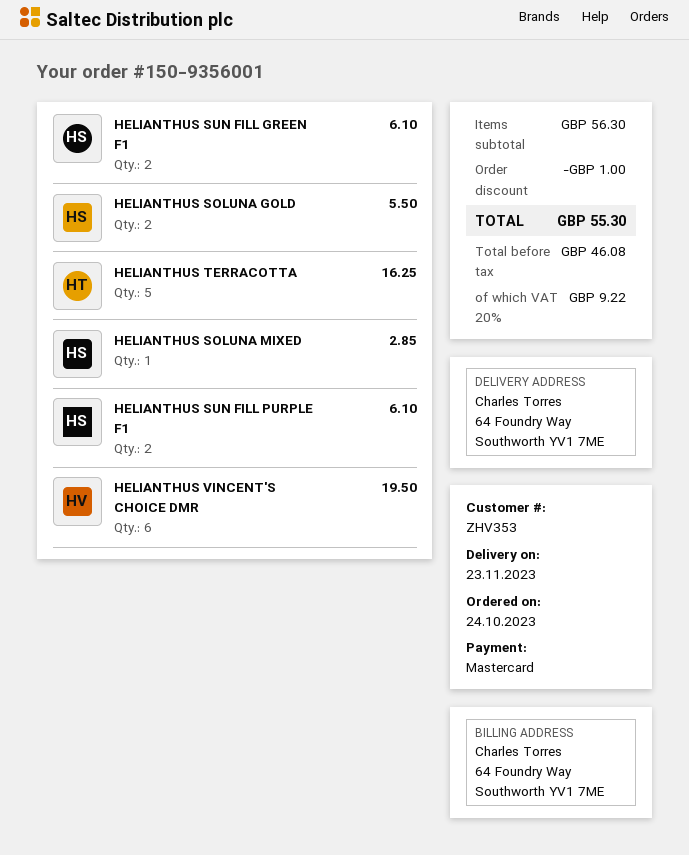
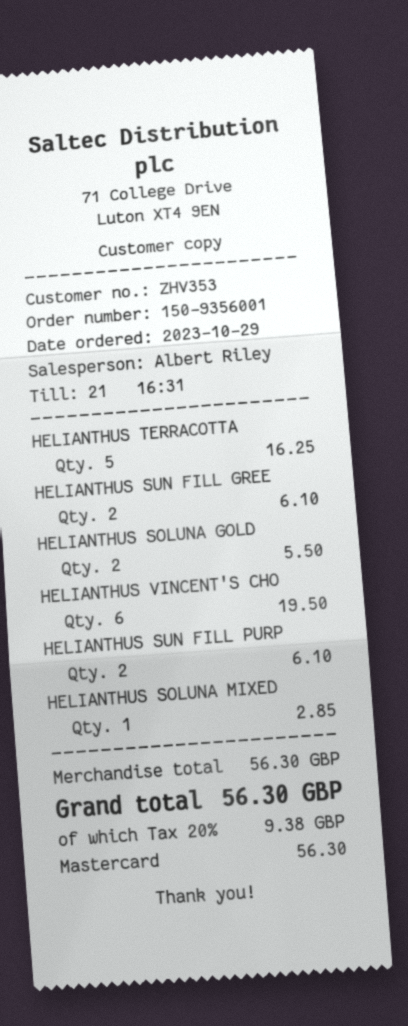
order date: 2023-10-24 -> 2023-10-29
discount: 1.00 -> none
tax: 20% = 9.22 -> 20% = 9.38
total: 55.30 -> 56.30

